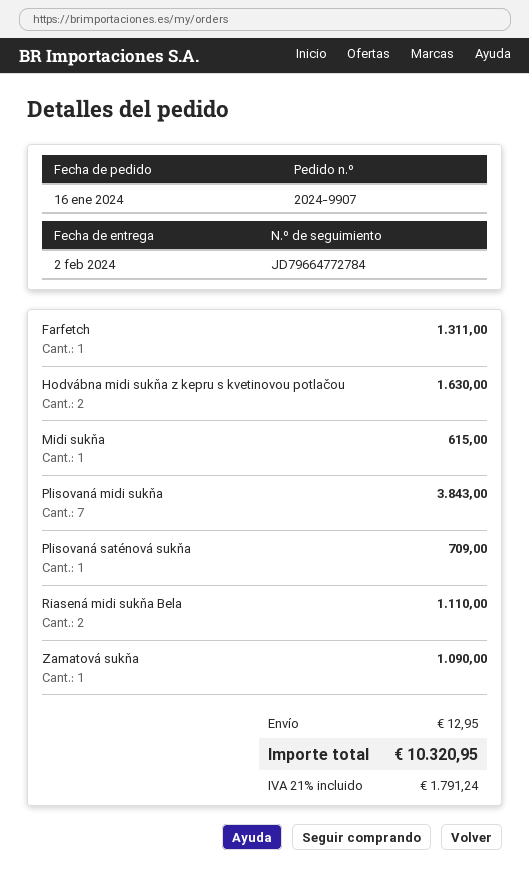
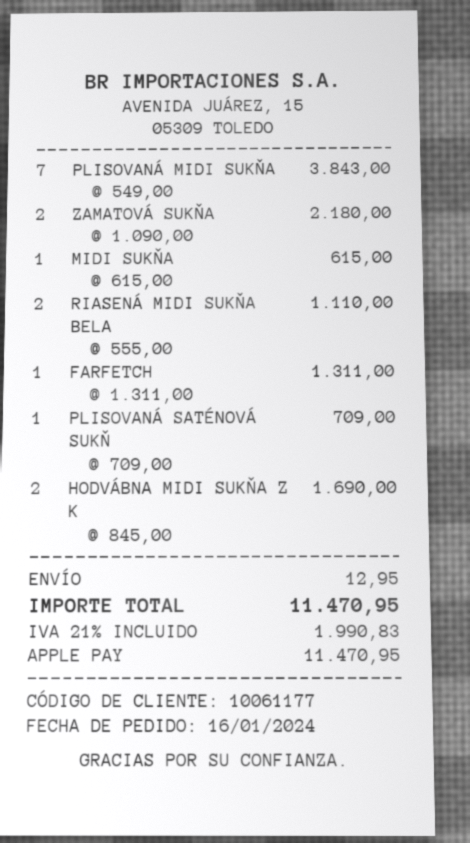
Hodvábna midi sukňa z kepru s kvetinovou potlačou: 2 for 1630.00 -> 2 for 1690.00
Zamatová sukňa: 1 for 1090.00 -> 2 for 2180.00
tax: 21% = 1791.24 -> 21% = 1990.83
total: 10320.95 -> 11470.95

